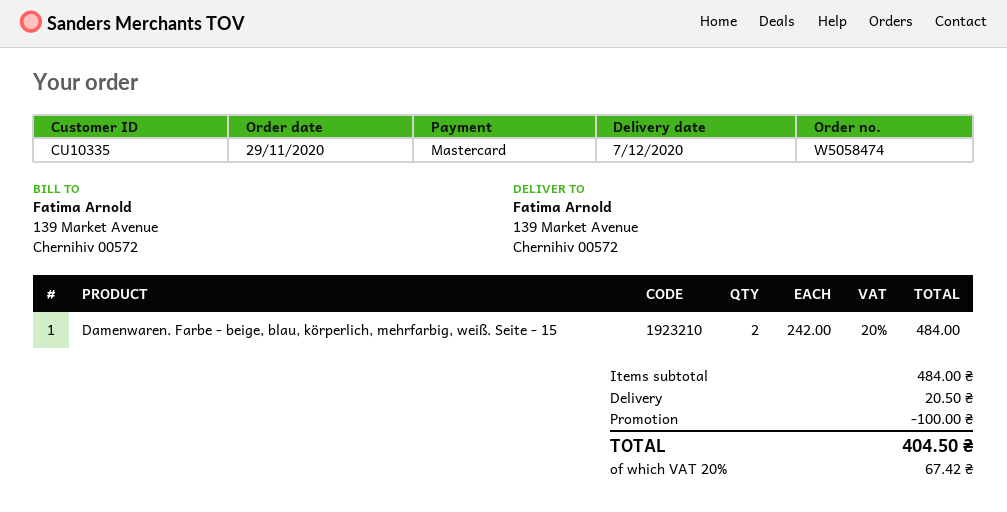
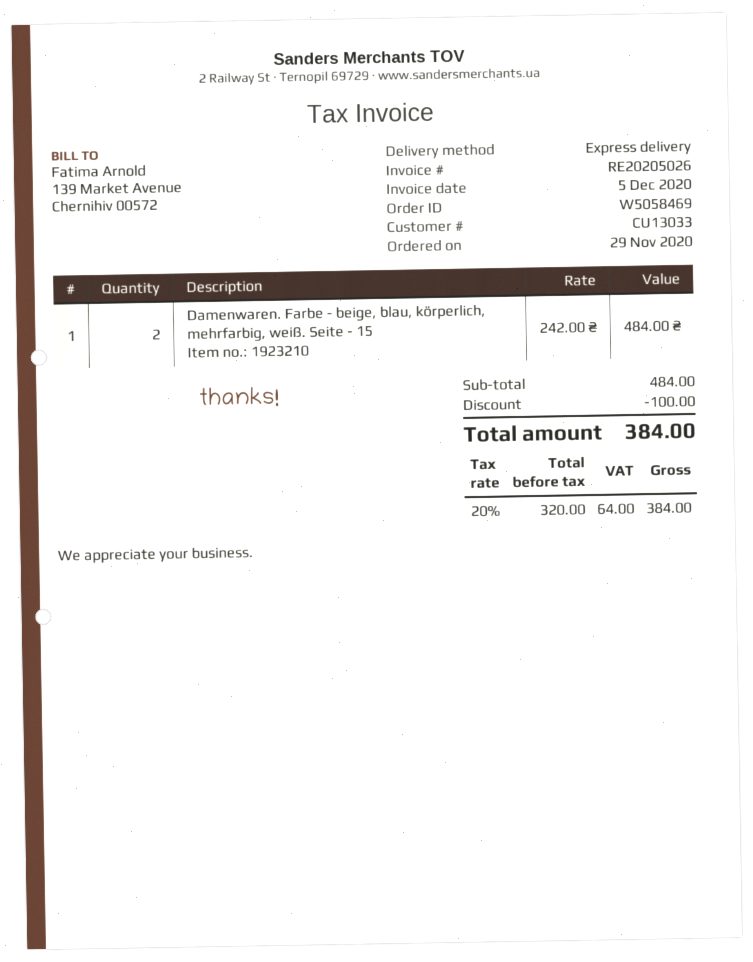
order number: W5058474 -> W5058469
customer number: CU10335 -> CU13033
shipping: 20.50 -> none
tax: 20% = 67.42 -> 20% = 64.00
total: 404.50 -> 384.00

